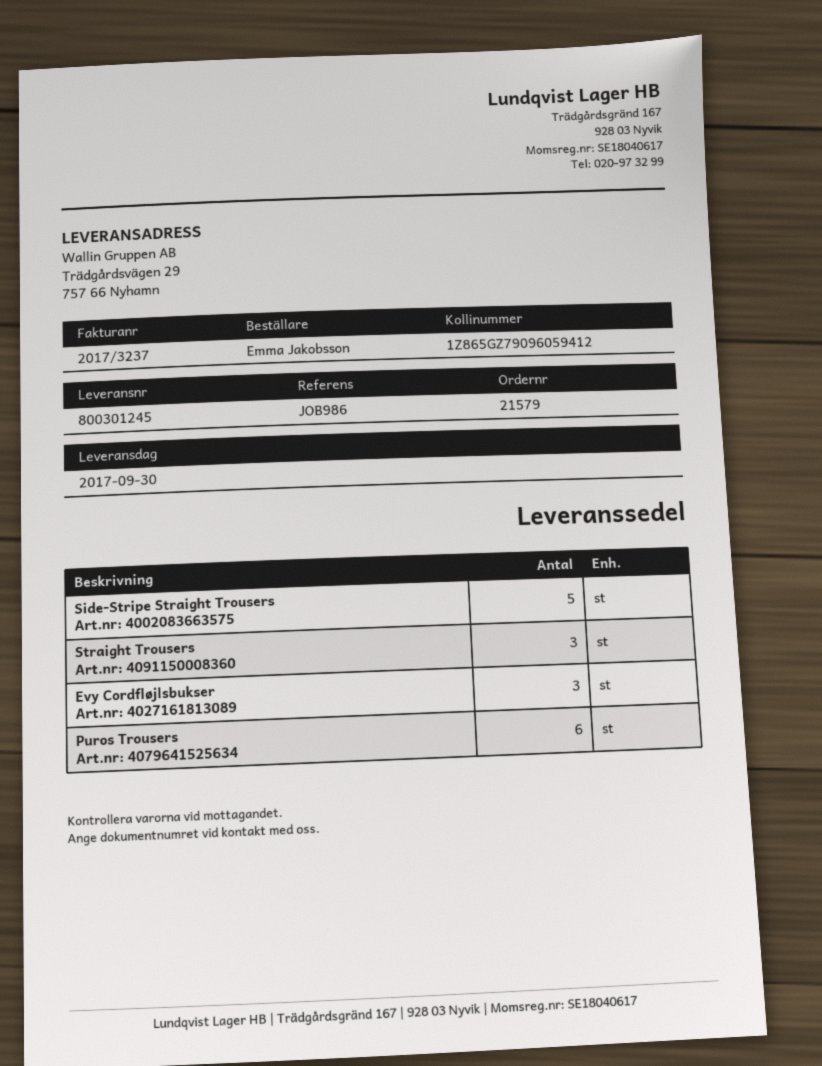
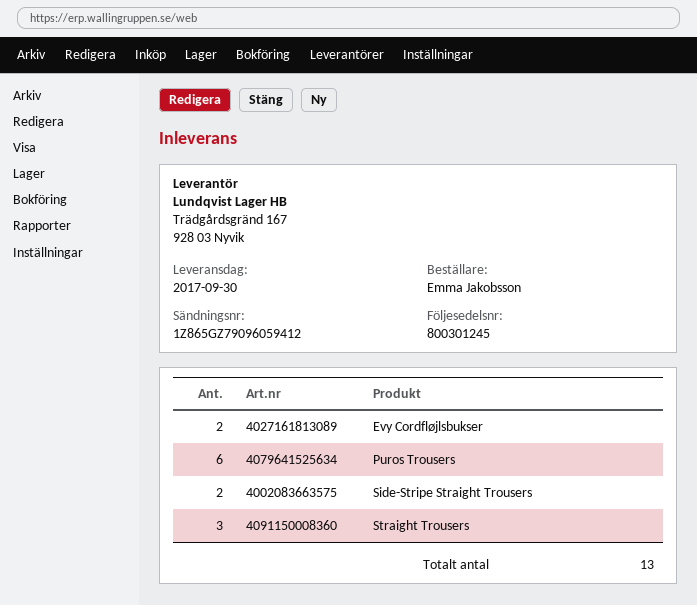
Side-Stripe Straight Trousers: 5 -> 2
Evy Cordfløjlsbukser: 3 -> 2

